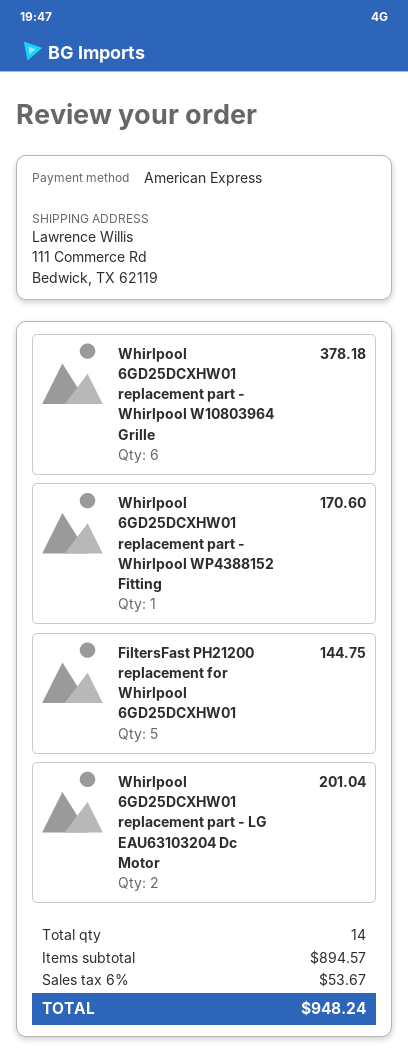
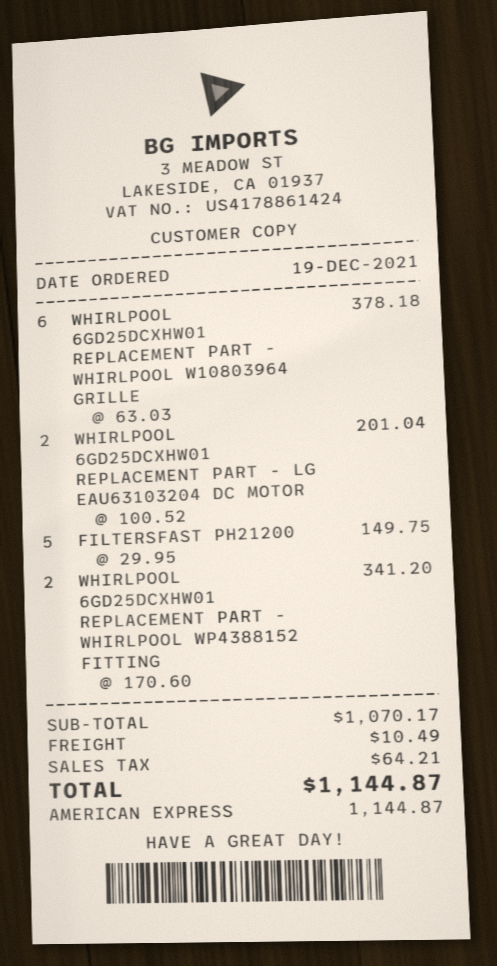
Whirlpool 6GD25DCXHW01 replacement part - Whirlpool WP4388152 Fitting: 1 for 170.60 -> 2 for 341.20
FiltersFast PH21200 replacement for Whirlpool 6GD25DCXHW01: 5 for 144.75 -> 5 for 149.75
subtotal: 894.57 -> 1070.17
shipping: none -> 10.49
tax: 53.67 -> 64.21
total: 948.24 -> 1144.87

